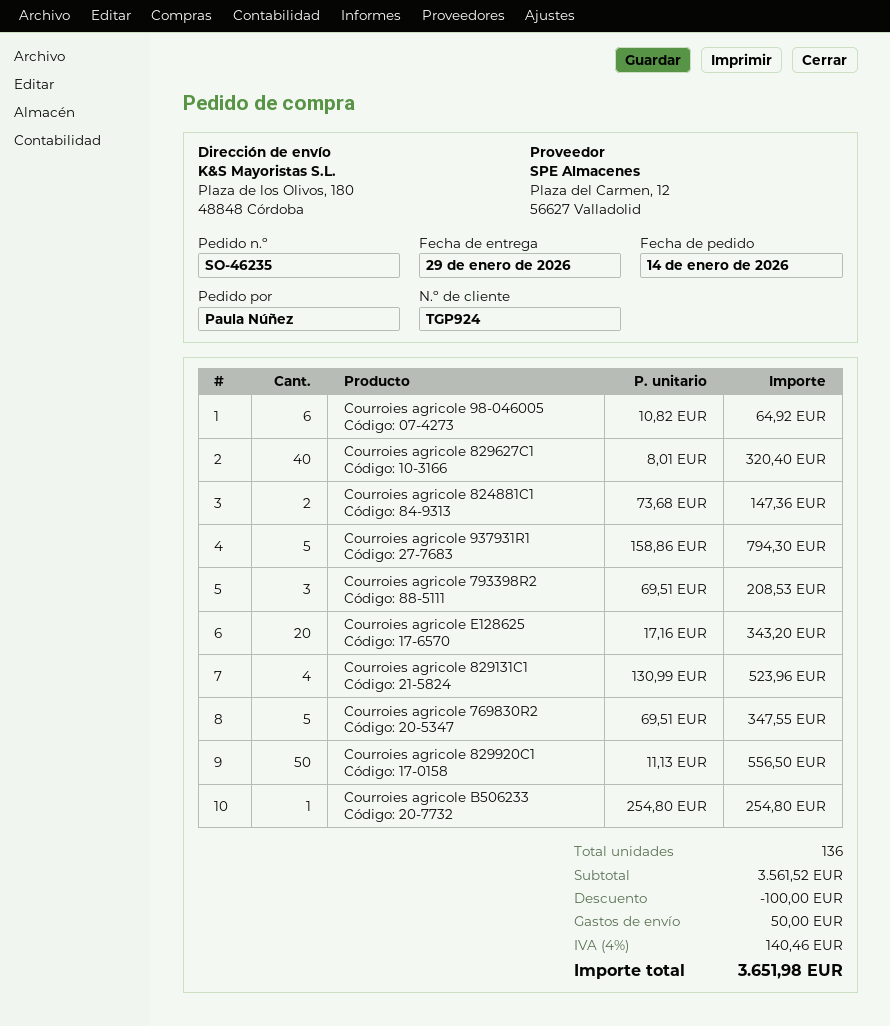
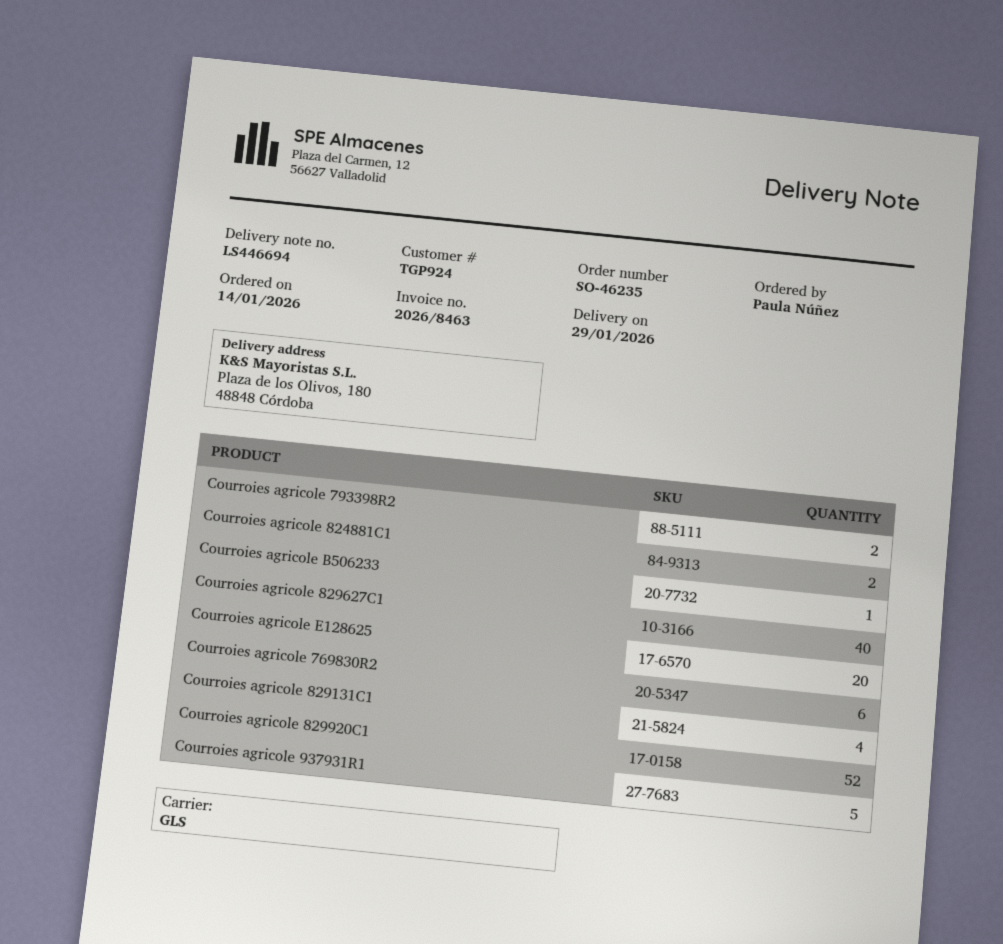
Courroies agricole 98-046005: 6 -> none
Courroies agricole 793398R2: 3 -> 2
Courroies agricole 769830R2: 5 -> 6
Courroies agricole 829920C1: 50 -> 52

